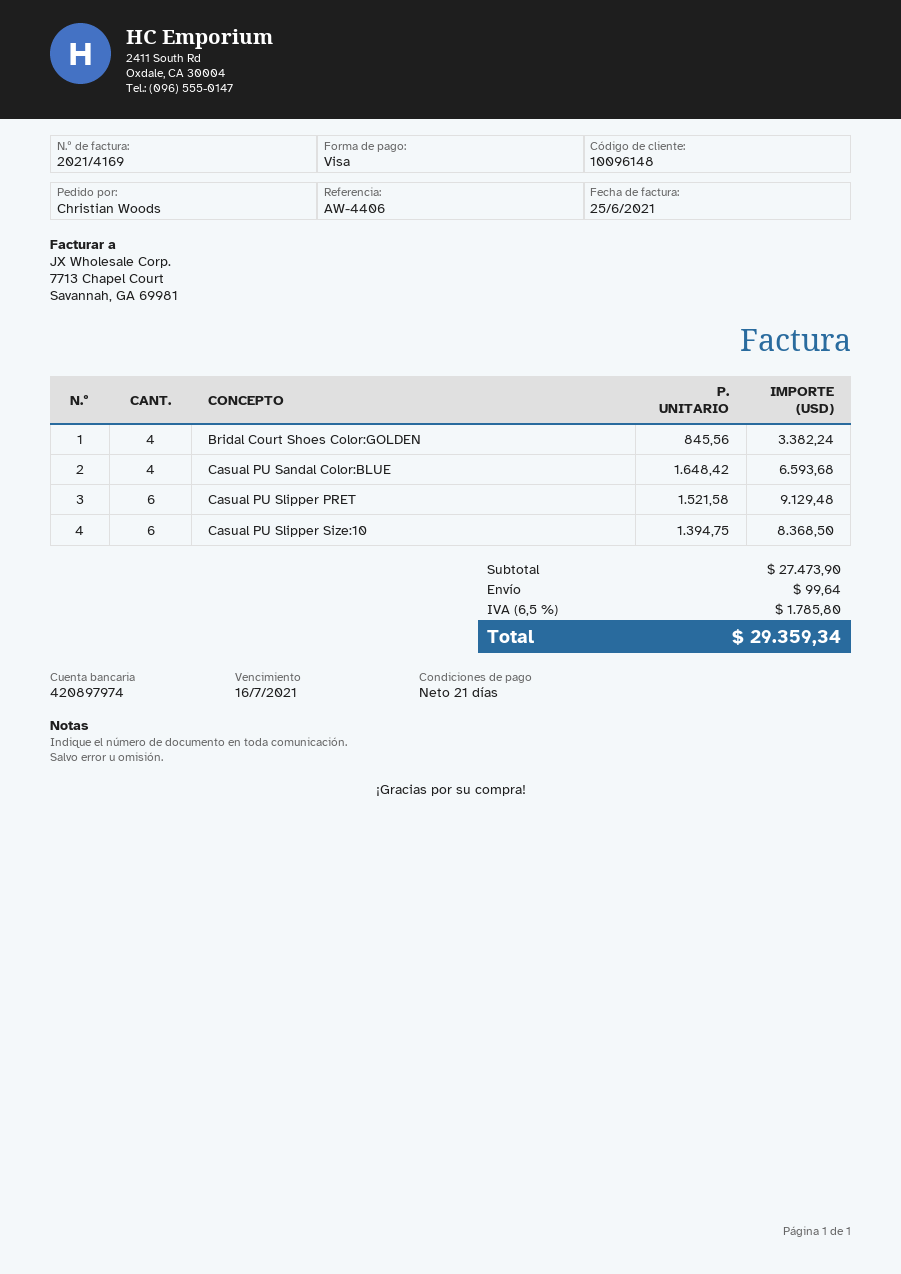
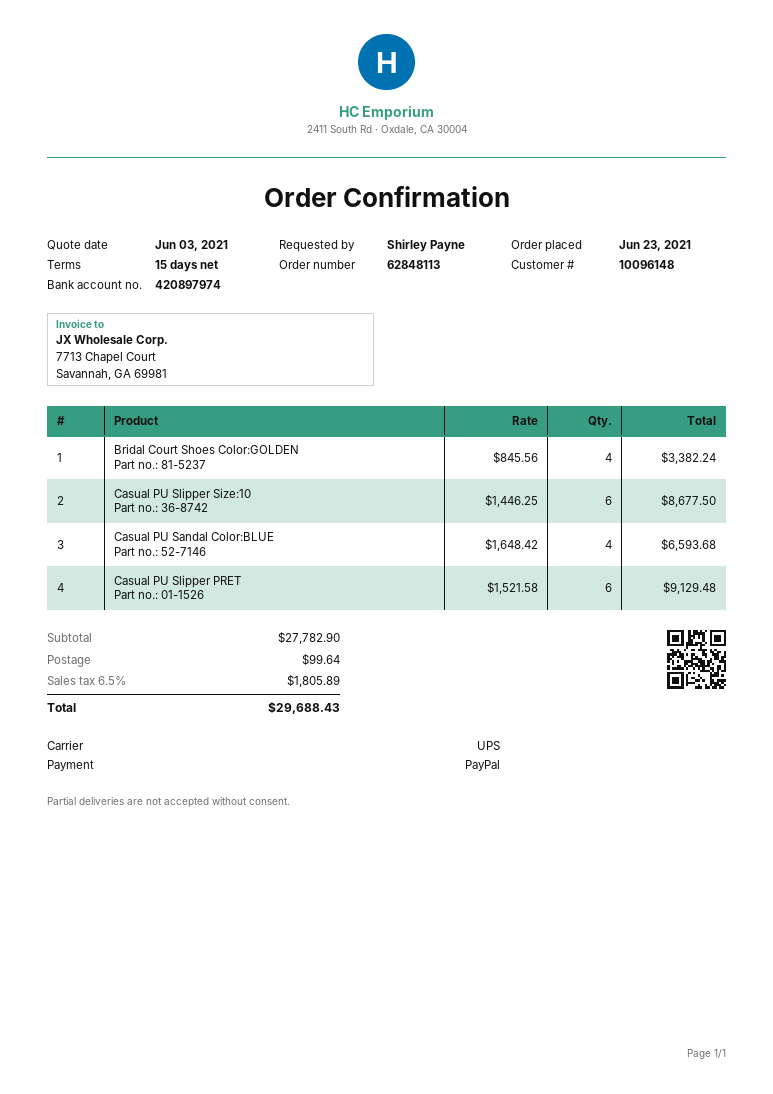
payment terms: 21 days -> 15 days
ordered by: Christian Woods -> Shirley Payne
payment method: Visa -> PayPal
Casual PU Slipper Size:10: 6 x 1394.75 = 8368.50 -> 6 x 1446.25 = 8677.50
subtotal: 27473.90 -> 27782.90
tax: 6.5% = 1785.80 -> 6.5% = 1805.89
total: 29359.34 -> 29688.43

